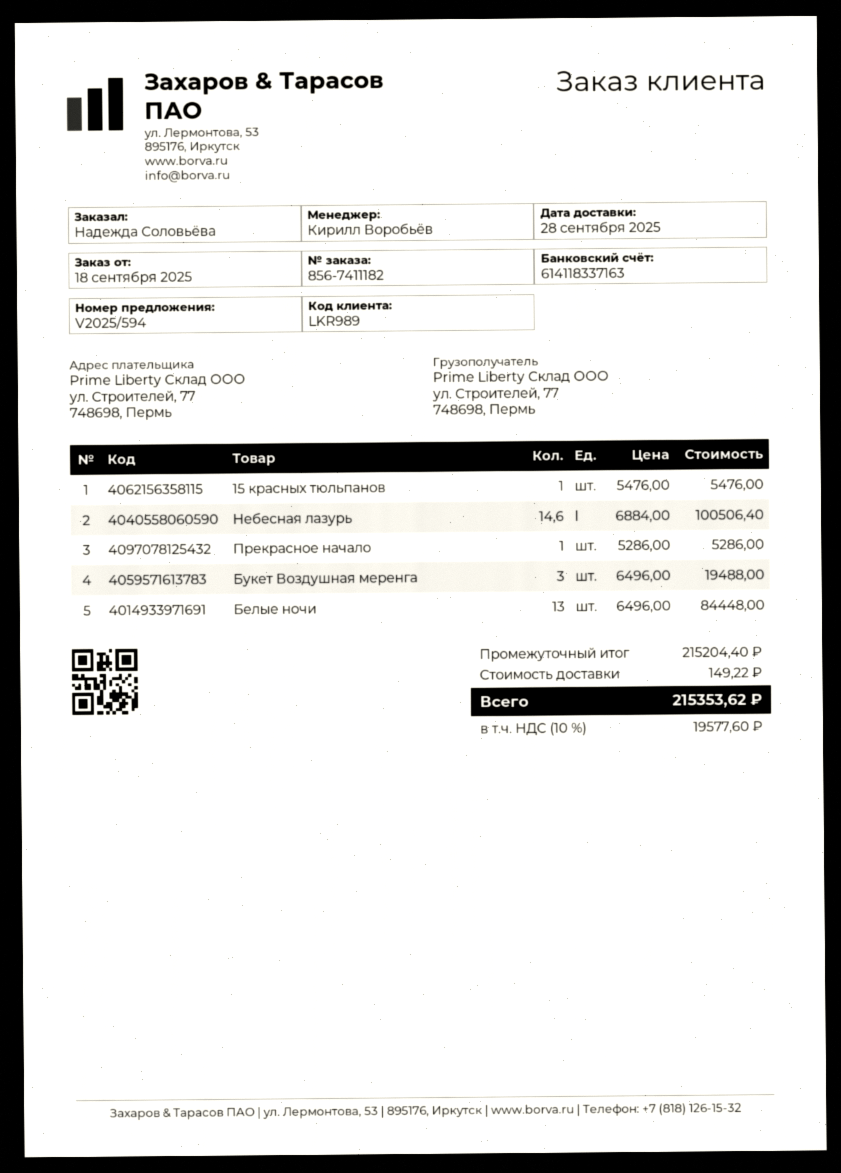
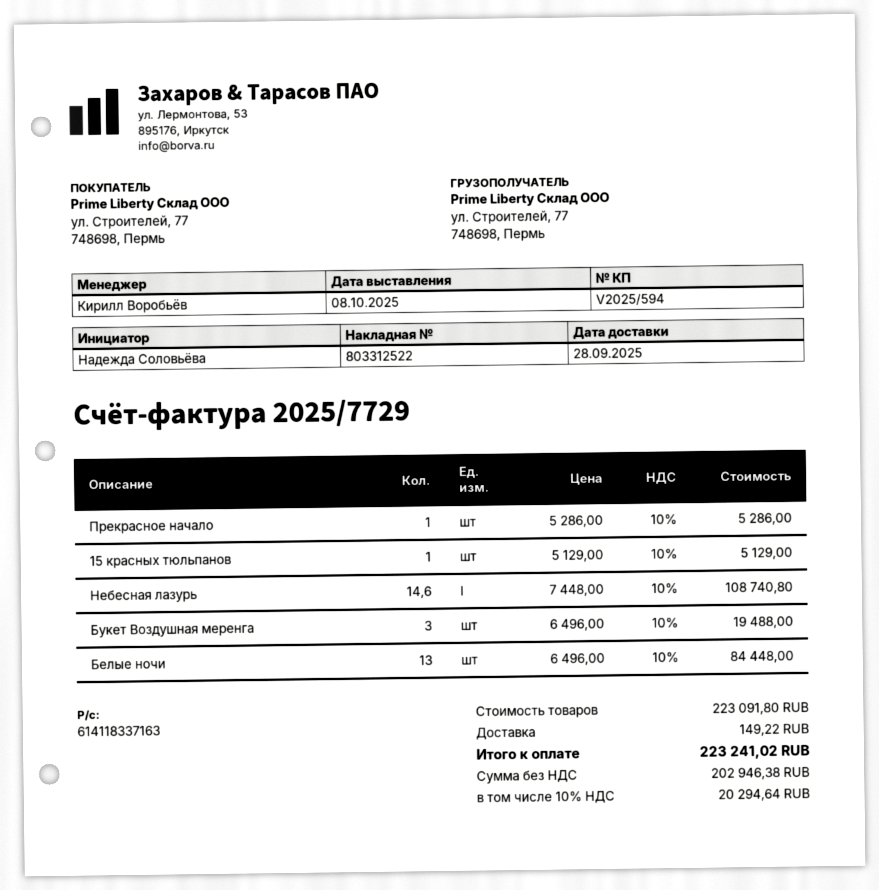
15 красных тюльпанов: 1 x 5476.00 = 5476.00 -> 1 x 5129.00 = 5129.00
Небесная лазурь: 14.6 x 6884.00 = 100506.40 -> 14.6 x 7448.00 = 108740.80
subtotal: 215204.40 -> 223091.80
tax: 10% = 19577.60 -> 10% = 20294.64
total: 215353.62 -> 223241.02

